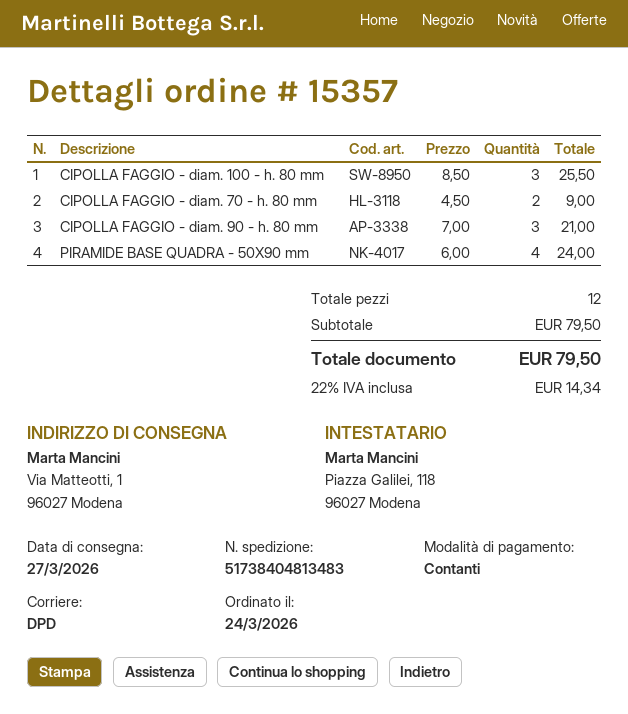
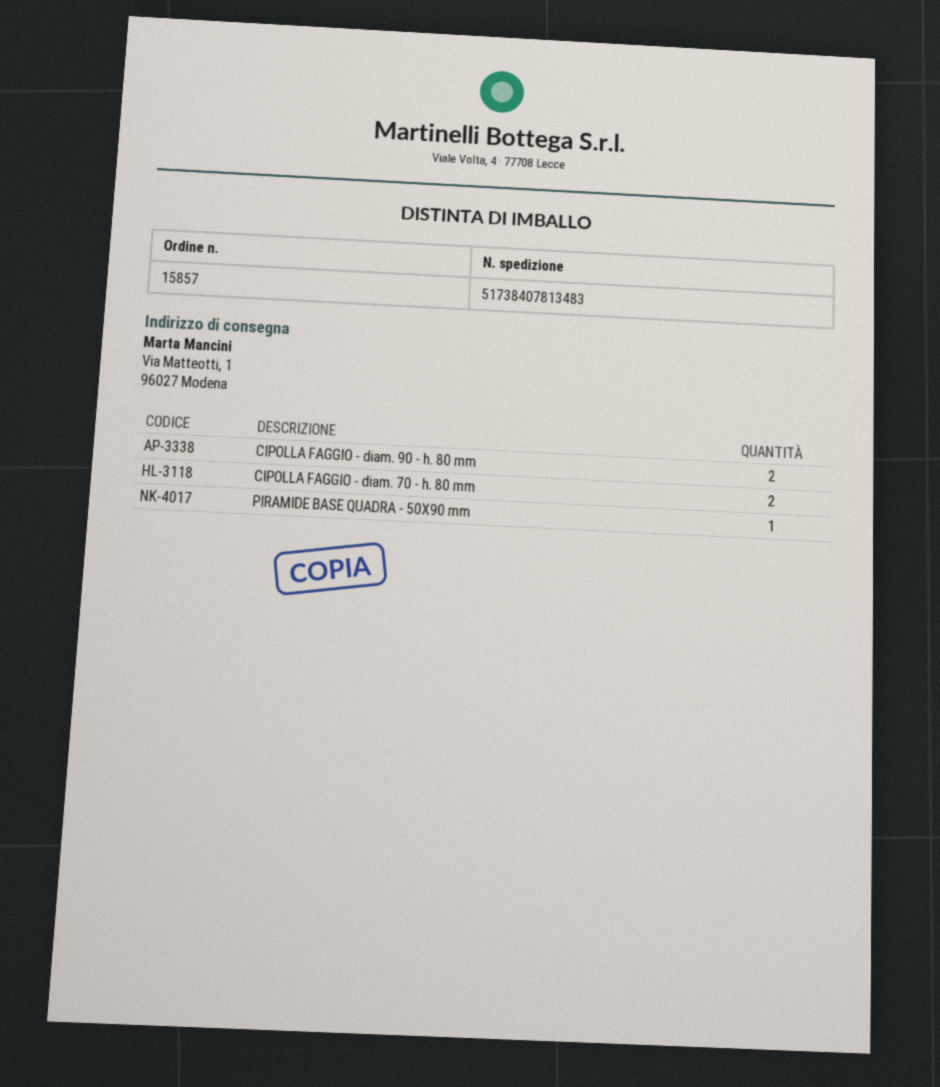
order number: 15357 -> 15857
tracking number: 51738404813483 -> 51738407813483
CIPOLLA FAGGIO - diam. 100 - h. 80 mm: 3 -> none
CIPOLLA FAGGIO - diam. 90 - h. 80 mm: 3 -> 2
PIRAMIDE BASE QUADRA - 50X90 mm: 4 -> 1

